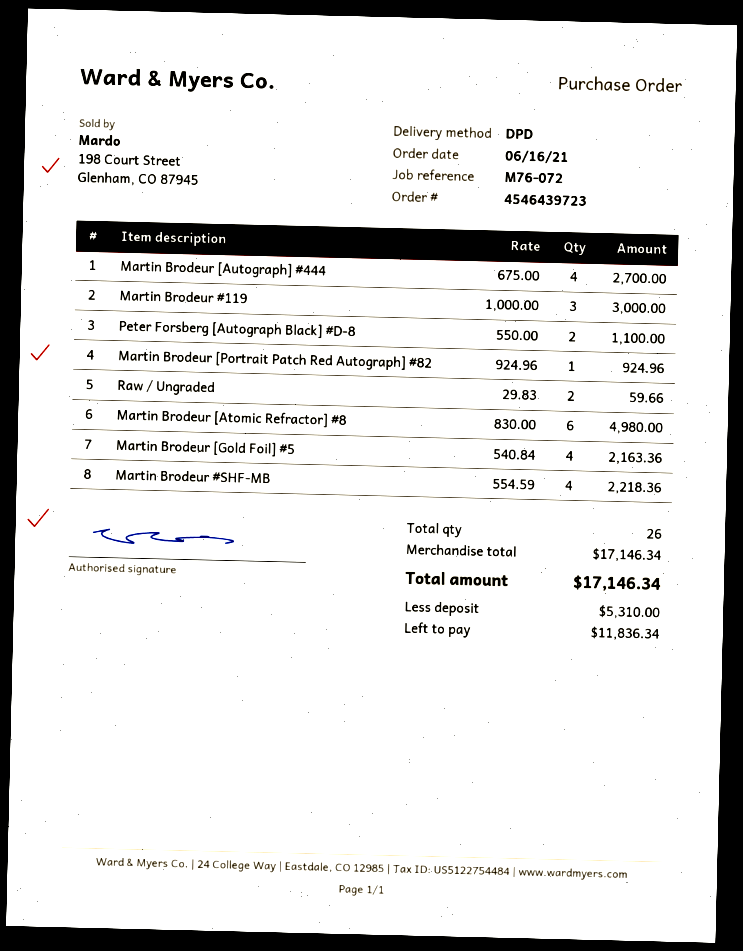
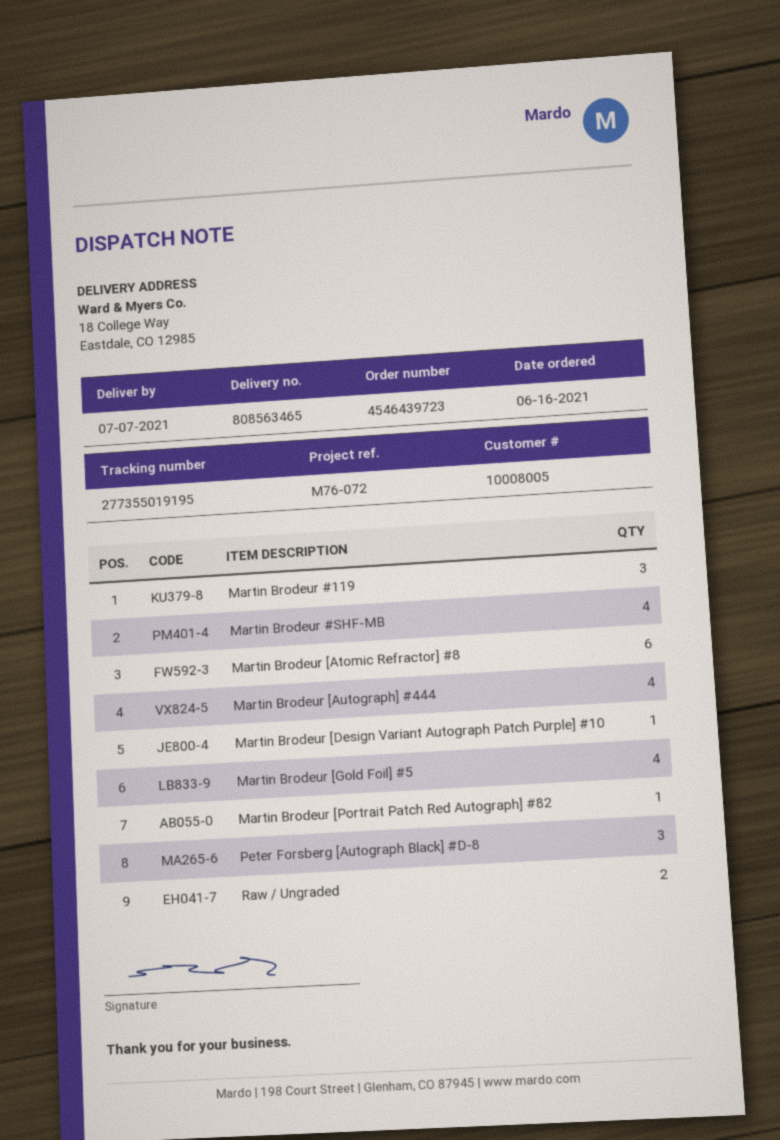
Peter Forsberg [Autograph Black] #D-8: 2 -> 3
Martin Brodeur [Design Variant Autograph Patch Purple] #10: none -> 1

